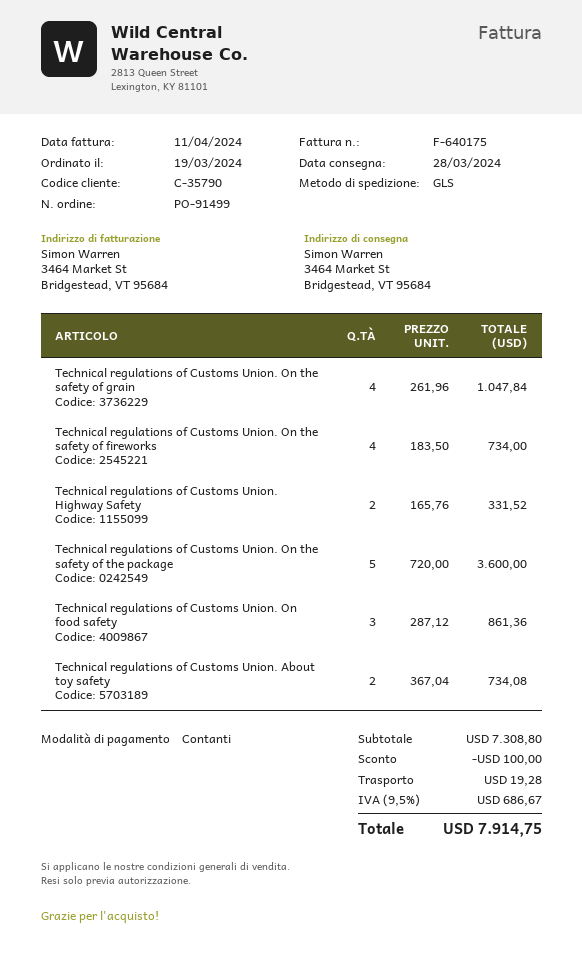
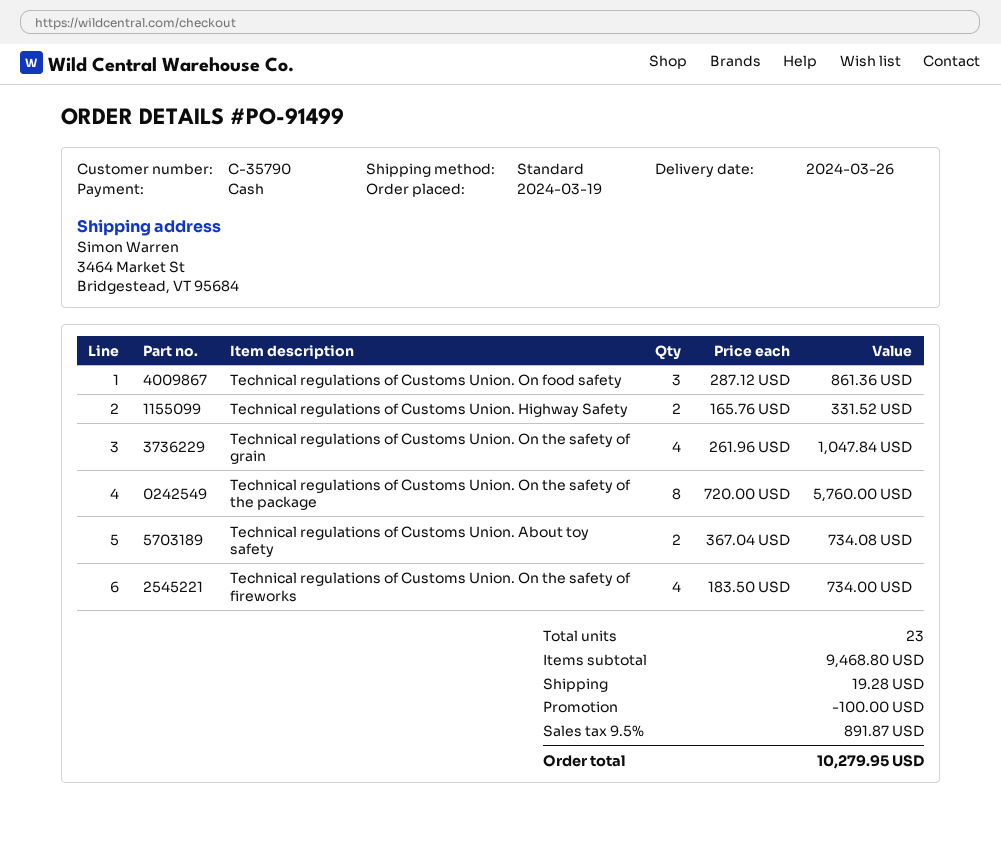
delivery date: 2024-03-28 -> 2024-03-26
shipping method: GLS -> standard
Technical regulations of Customs Union. On the safety of the package: 5 x 720.00 = 3600.00 -> 8 x 720.00 = 5760.00
subtotal: 7308.80 -> 9468.80
tax: 9.5% = 686.67 -> 9.5% = 891.87
total: 7914.75 -> 10279.95

